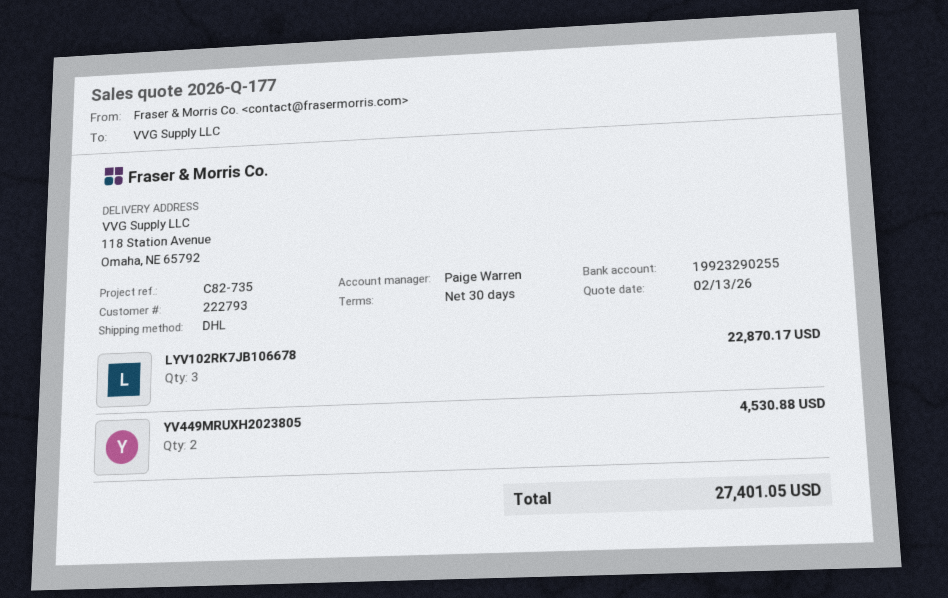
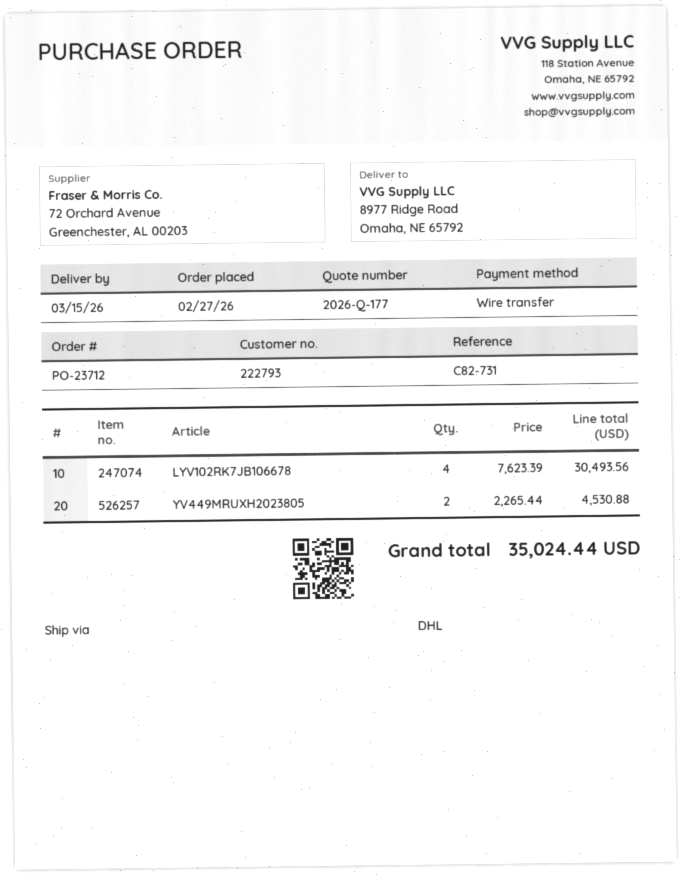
reference: C82-735 -> C82-731
ship to: 118 Station Avenue, Omaha, NE 65792 -> 8977 Ridge Road, Omaha, NE 65792
LYV102RK7JB106678: 3 for 22870.17 -> 4 for 30493.56
total: 27401.05 -> 35024.44

